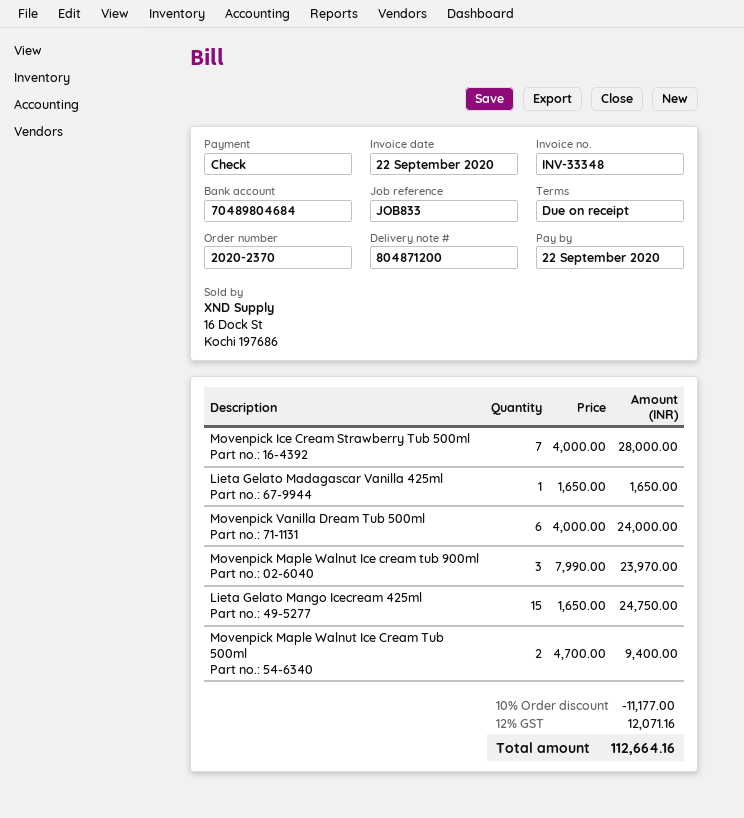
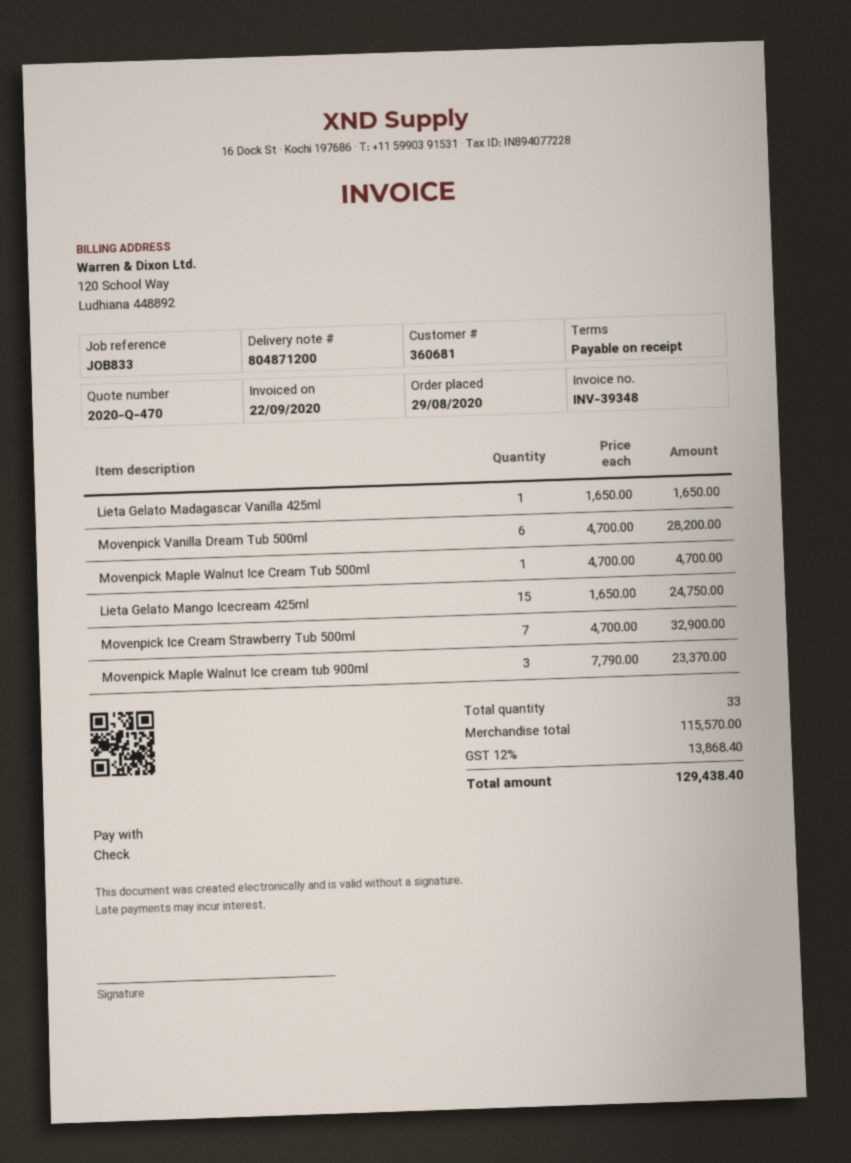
invoice number: INV-33348 -> INV-39348
Movenpick Ice Cream Strawberry Tub 500ml: 7 x 4000.00 = 28000.00 -> 7 x 4700.00 = 32900.00
Movenpick Vanilla Dream Tub 500ml: 6 x 4000.00 = 24000.00 -> 6 x 4700.00 = 28200.00
Movenpick Maple Walnut Ice cream tub 900ml: 3 x 7990.00 = 23970.00 -> 3 x 7790.00 = 23370.00
Movenpick Maple Walnut Ice Cream Tub 500ml: 2 x 4700.00 = 9400.00 -> 1 x 4700.00 = 4700.00
discount: 10% = 11177.00 -> none
tax: 12% = 12071.16 -> 12% = 13868.40
total: 112664.16 -> 129438.40

